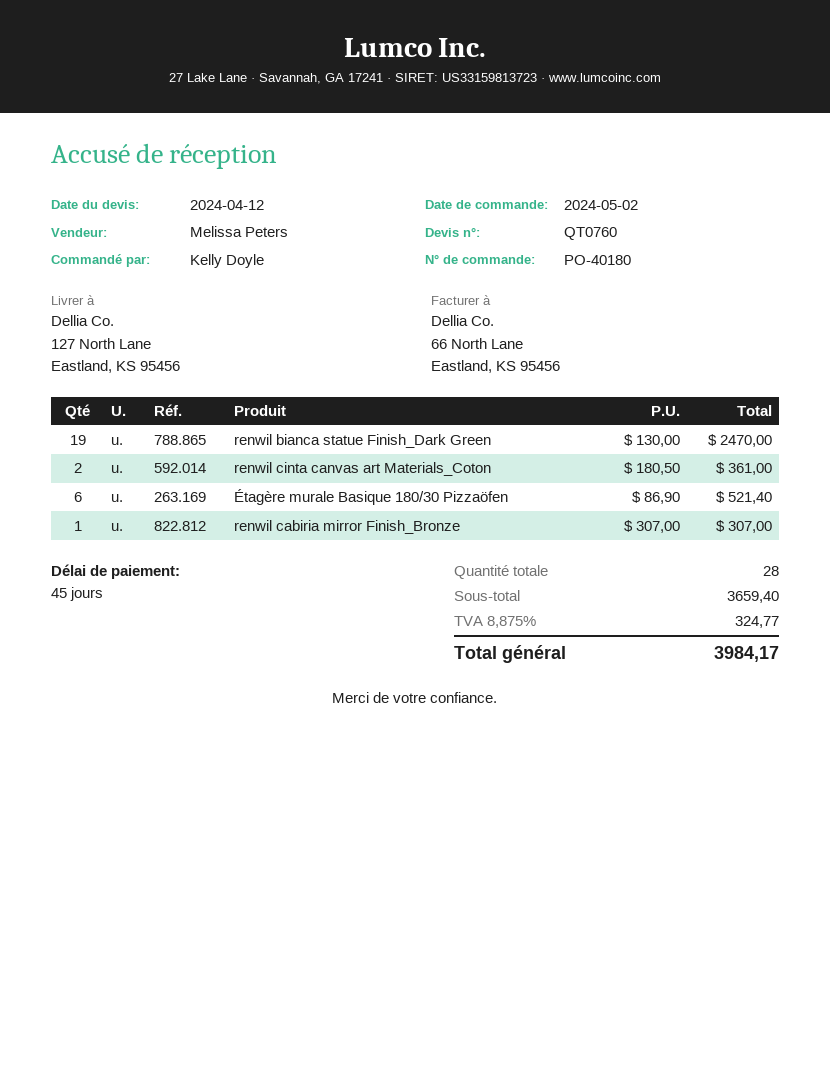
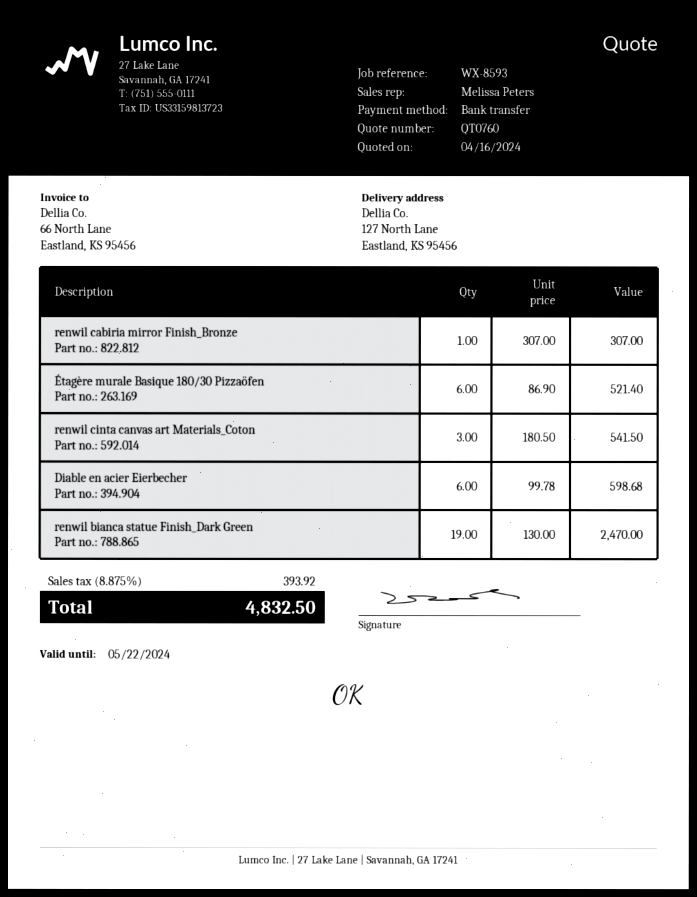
quote date: 2024-04-12 -> 2024-04-16
renwil cinta canvas art Materials_Coton: 2 x 180.50 = 361.00 -> 3 x 180.50 = 541.50
Diable en acier Eierbecher: none -> 6 x 99.78 = 598.68
tax: 8.875% = 324.77 -> 8.875% = 393.92
total: 3984.17 -> 4832.50

